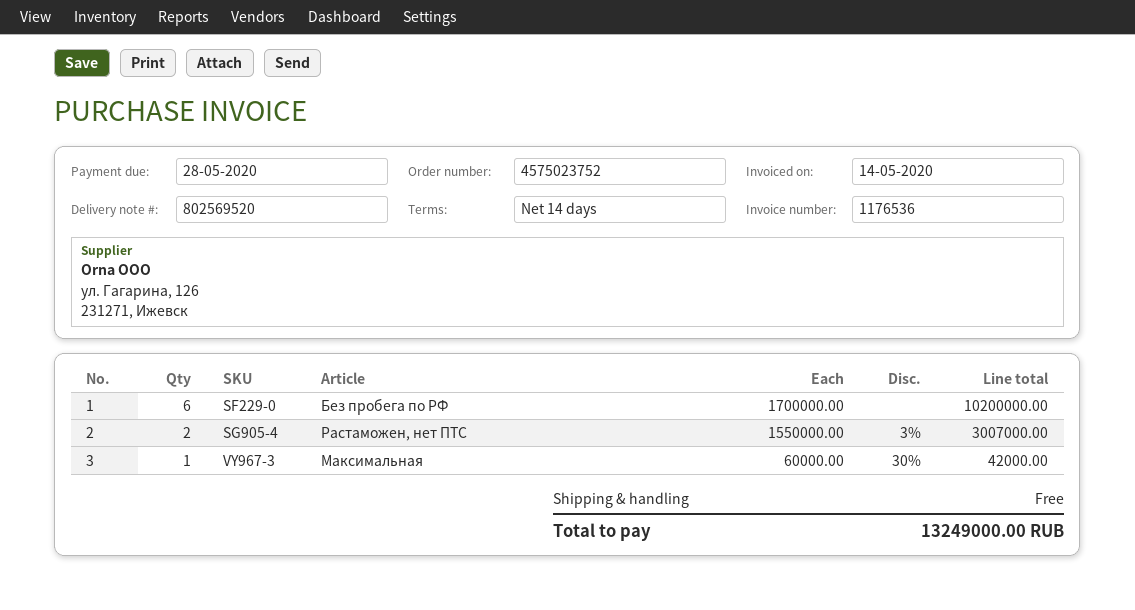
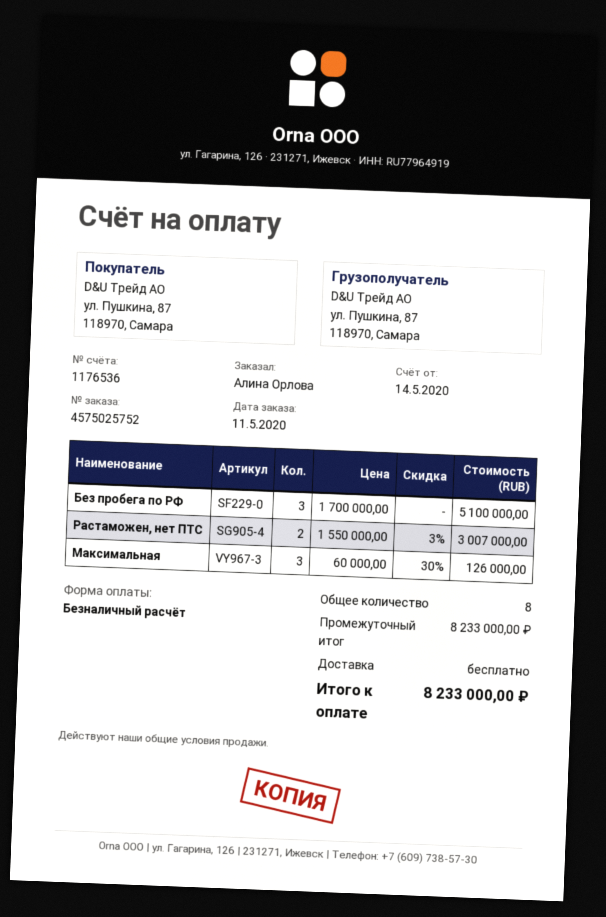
order number: 4575023752 -> 4575025752
Без пробега по РФ: 6 x 1700000.00 = 10200000.00 -> 3 x 1700000.00 = 5100000.00
Максимальная: 1 x 60000.00 - 30% = 42000.00 -> 3 x 60000.00 - 30% = 126000.00
total: 13249000.00 -> 8233000.00

